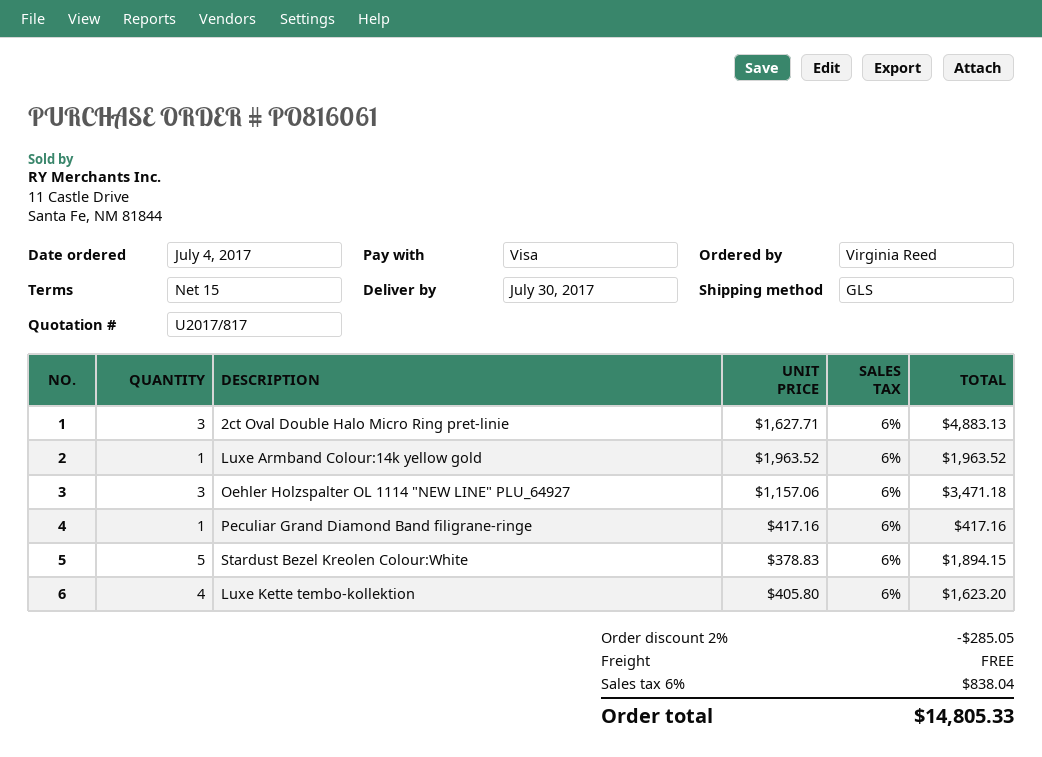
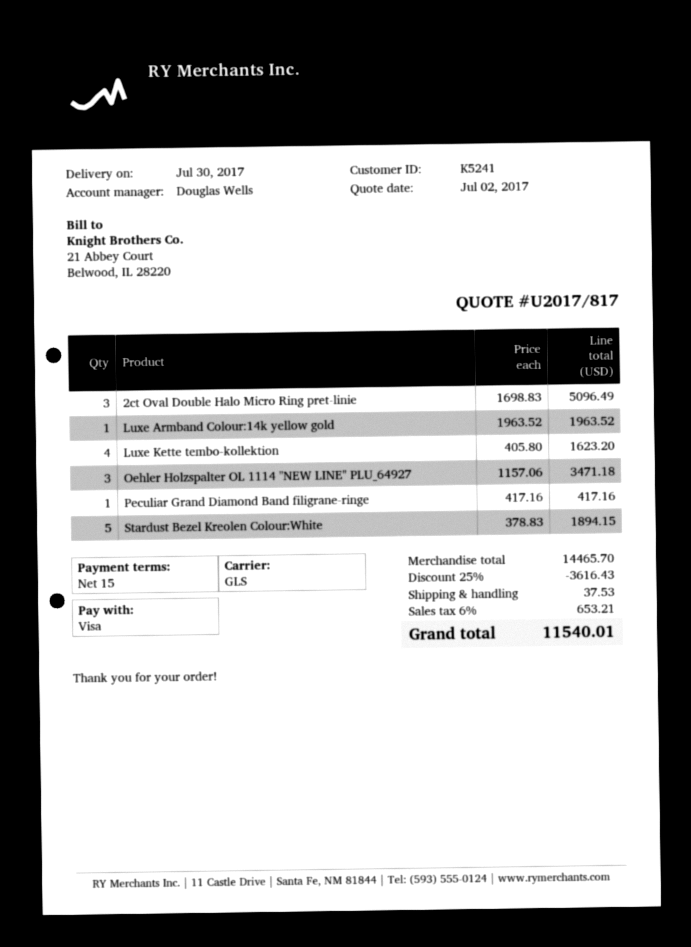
2ct Oval Double Halo Micro Ring pret-linie: 3 x 1627.71 = 4883.13 -> 3 x 1698.83 = 5096.49
discount: 2% = 285.05 -> 25% = 3616.43
shipping: 0.00 -> 37.53
tax: 6% = 838.04 -> 6% = 653.21
total: 14805.33 -> 11540.01

